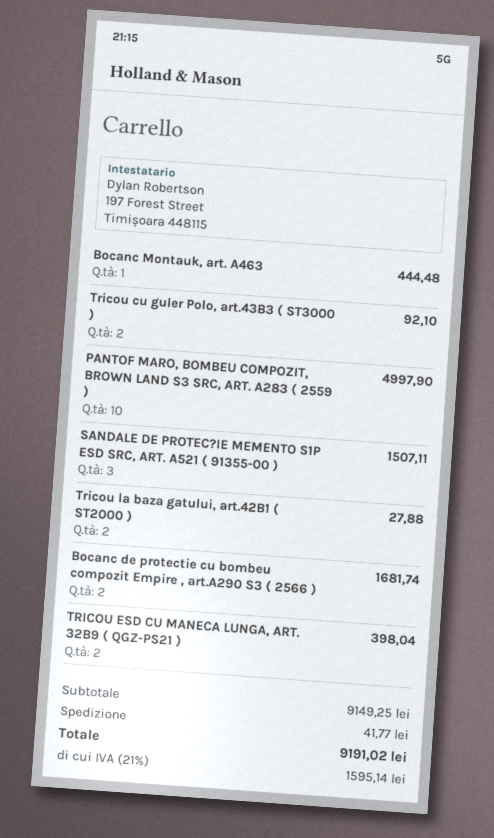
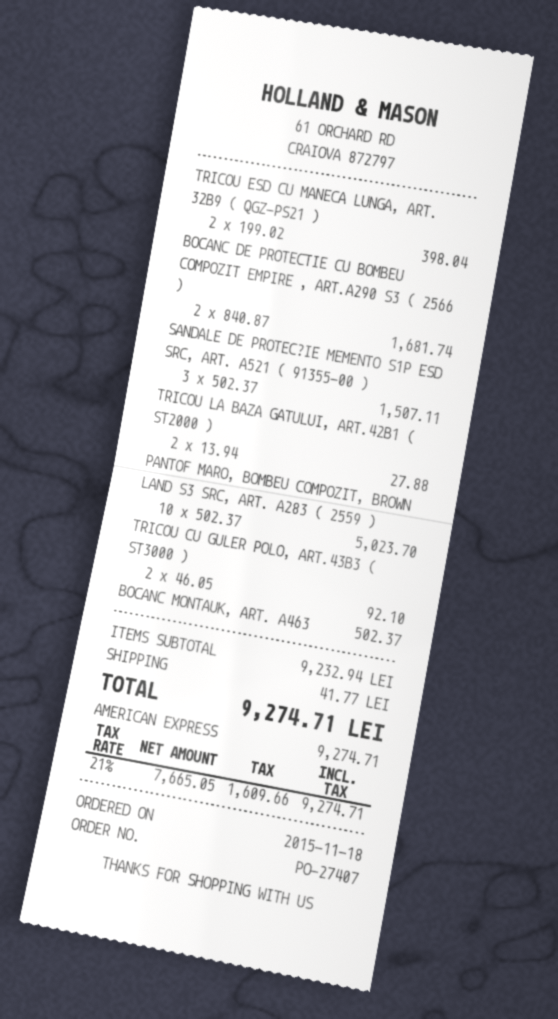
Bocanc Montauk, art. A463: 1 for 444.48 -> 1 for 502.37
PANTOF MARO, BOMBEU COMPOZIT, BROWN LAND S3 SRC, ART. A283 ( 2559 ): 10 for 4997.90 -> 10 for 5023.70
subtotal: 9149.25 -> 9232.94
tax: 21% = 1595.14 -> 21% = 1609.66
total: 9191.02 -> 9274.71

